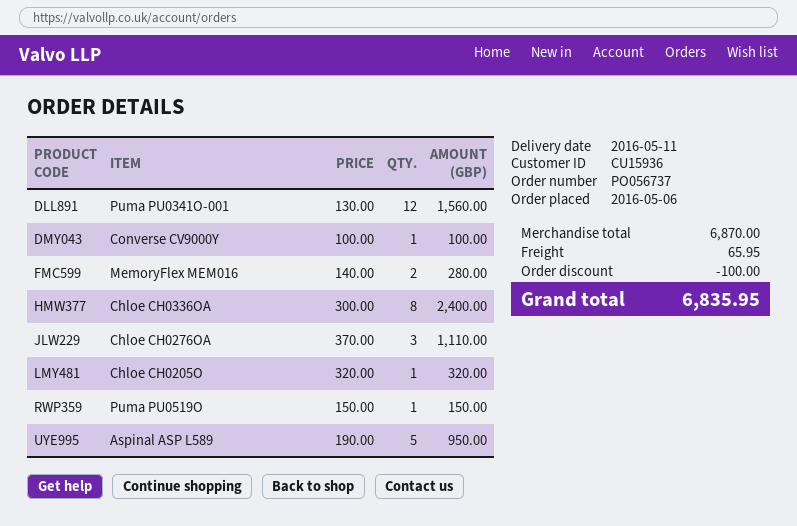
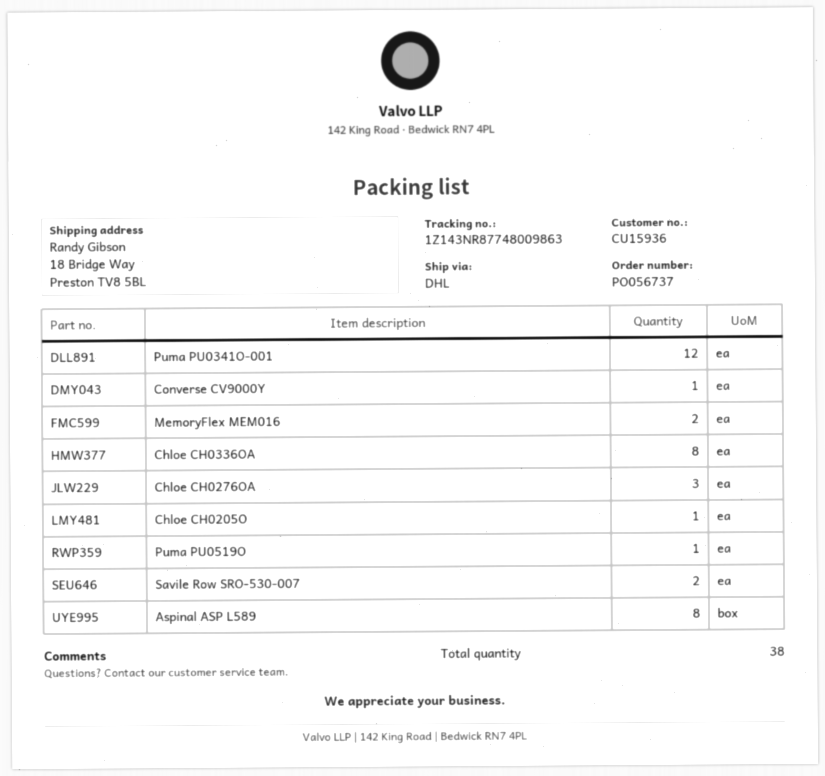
Aspinal ASP L589: 5 -> 8
Savile Row SRO-530-007: none -> 2

